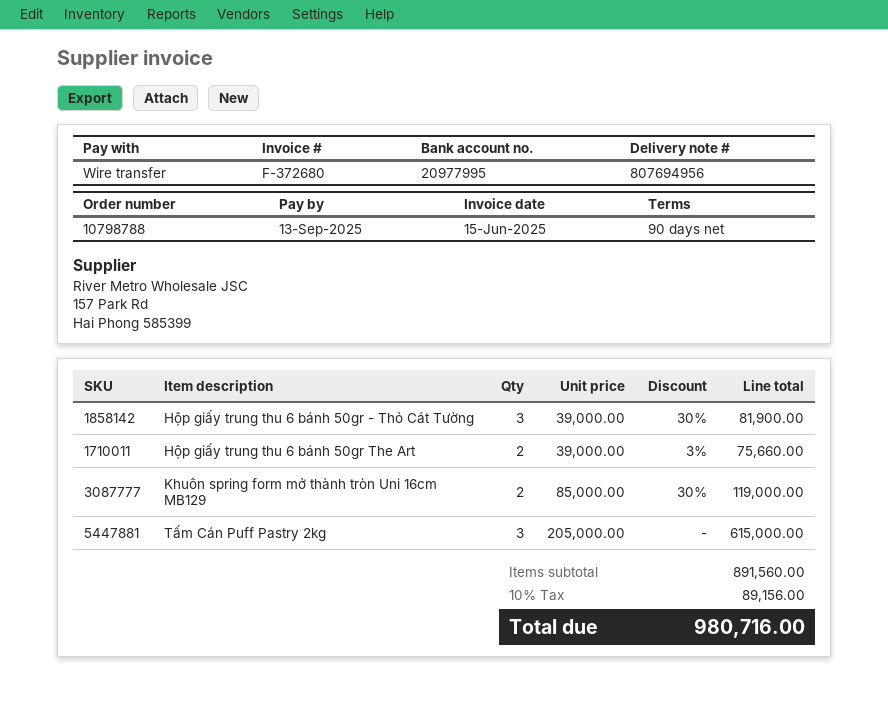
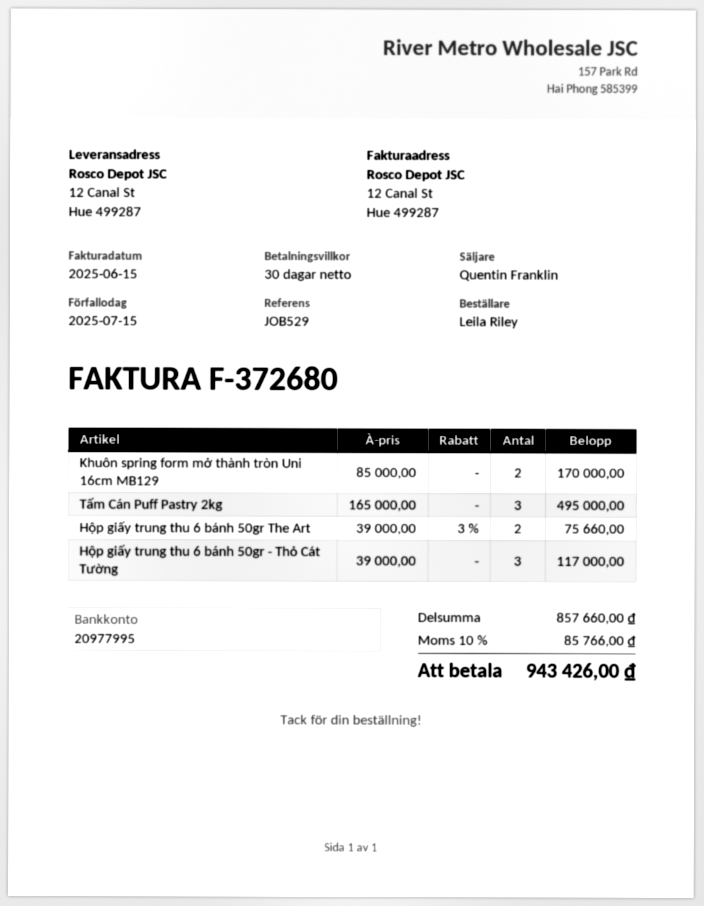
payment terms: 90 days -> 30 days
due date: 2025-09-13 -> 2025-07-15
Hộp giấy trung thu 6 bánh 50gr - Thỏ Cát Tường: 3 x 39000.00 - 30% = 81900.00 -> 3 x 39000.00 = 117000.00
Khuôn spring form mở thành tròn Uni 16cm MB129: 2 x 85000.00 - 30% = 119000.00 -> 2 x 85000.00 = 170000.00
Tấm Cán Puff Pastry 2kg: 3 x 205000.00 = 615000.00 -> 3 x 165000.00 = 495000.00
subtotal: 891560.00 -> 857660.00
tax: 10% = 89156.00 -> 10% = 85766.00
total: 980716.00 -> 943426.00

